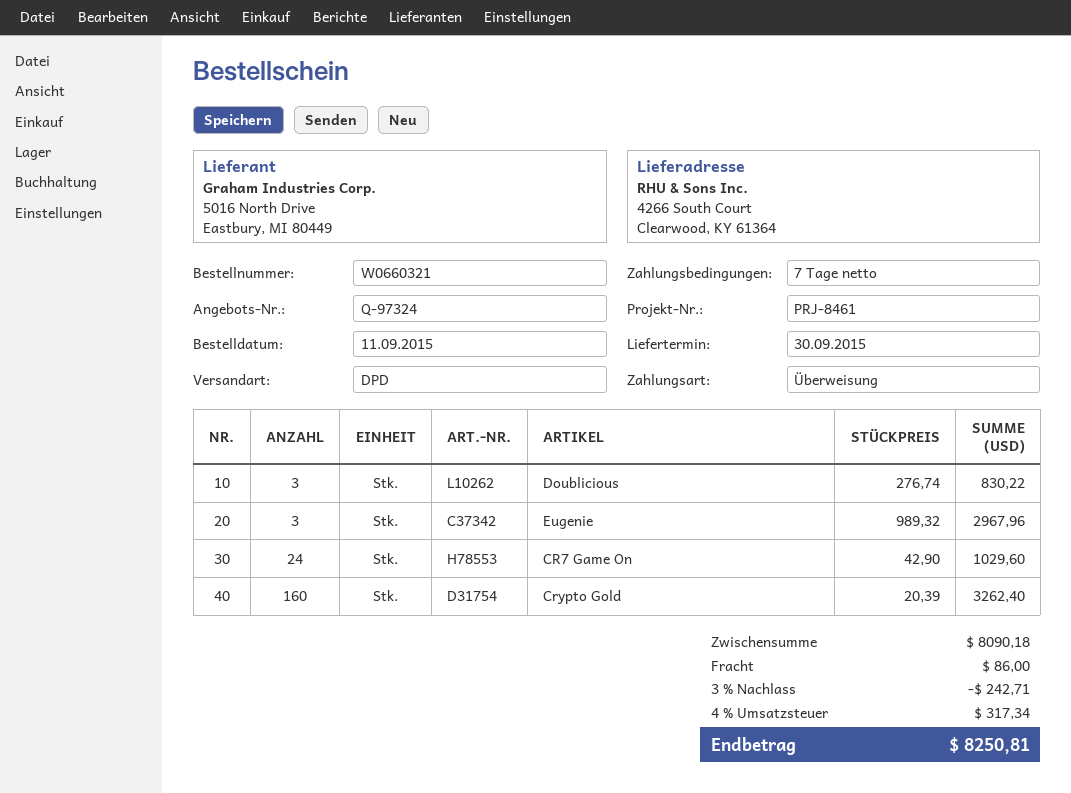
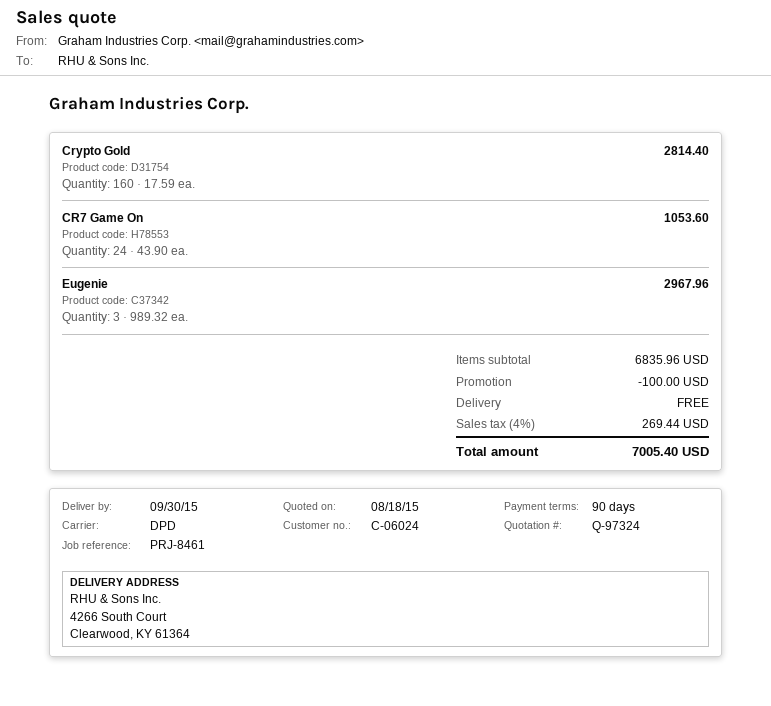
payment terms: 7 days -> 90 days
Doublicious: 3 x 276.74 = 830.22 -> none
CR7 Game On: 24 x 42.90 = 1029.60 -> 24 x 43.90 = 1053.60
Crypto Gold: 160 x 20.39 = 3262.40 -> 160 x 17.59 = 2814.40
subtotal: 8090.18 -> 6835.96
discount: 242.71 -> 100.00
shipping: 86.00 -> 0.00
tax: 4% = 317.34 -> 4% = 269.44
total: 8250.81 -> 7005.40

